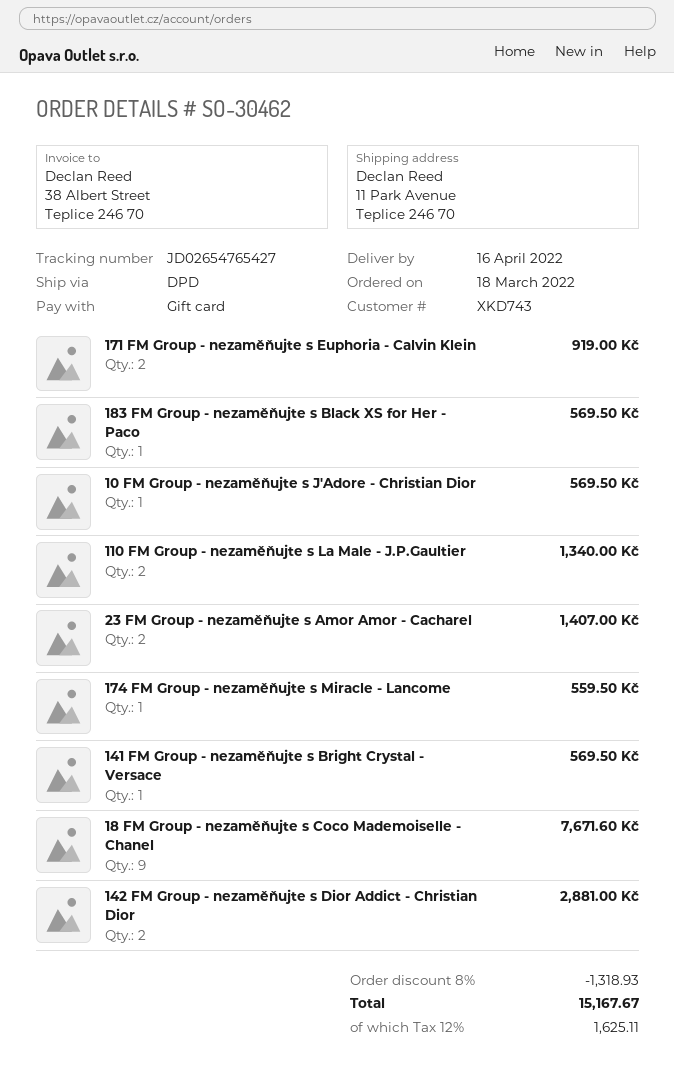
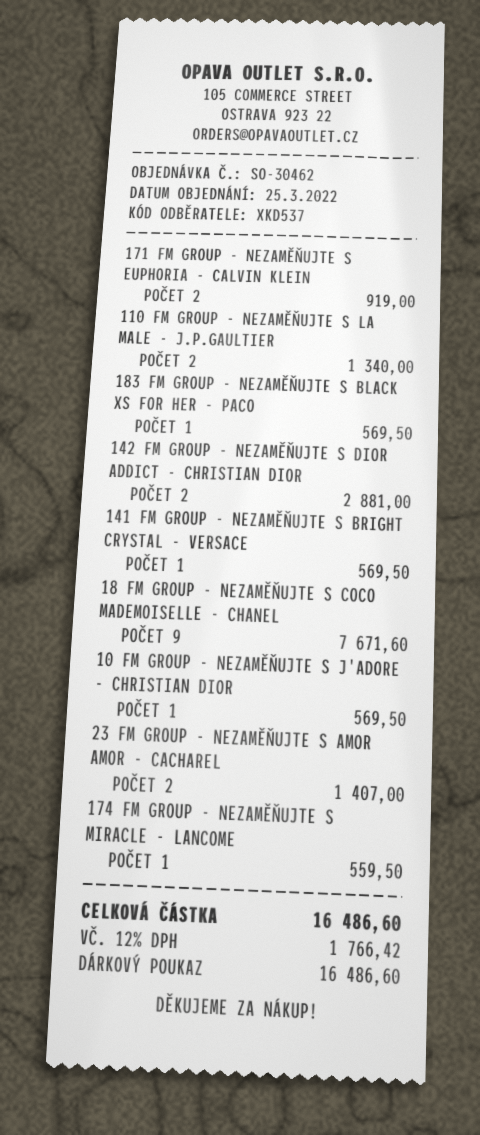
order date: 2022-03-18 -> 2022-03-25
customer number: XKD743 -> XKD537
discount: 8% = 1318.93 -> none
tax: 12% = 1625.11 -> 12% = 1766.42
total: 15167.67 -> 16486.60

